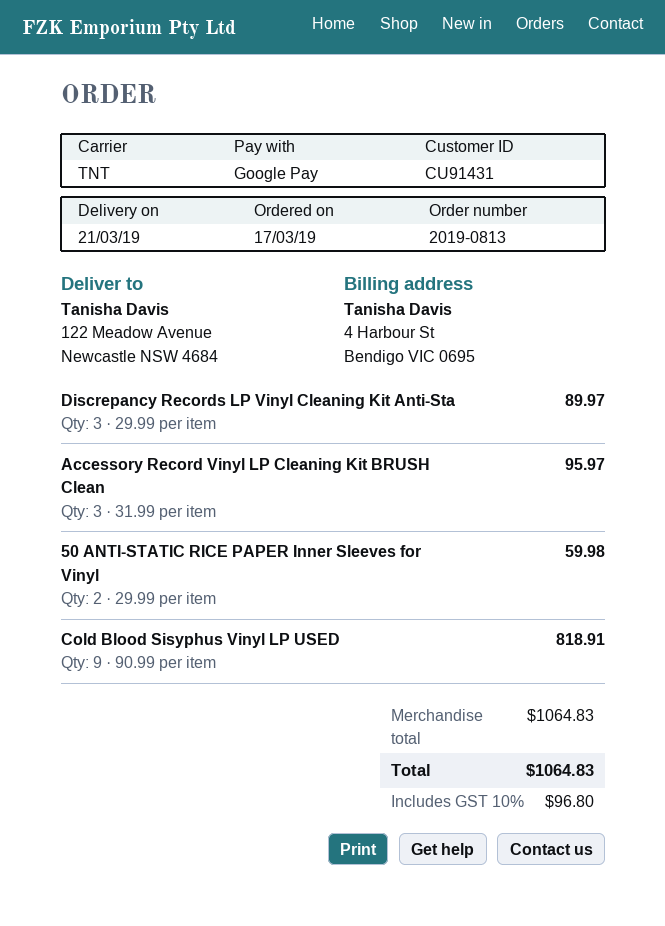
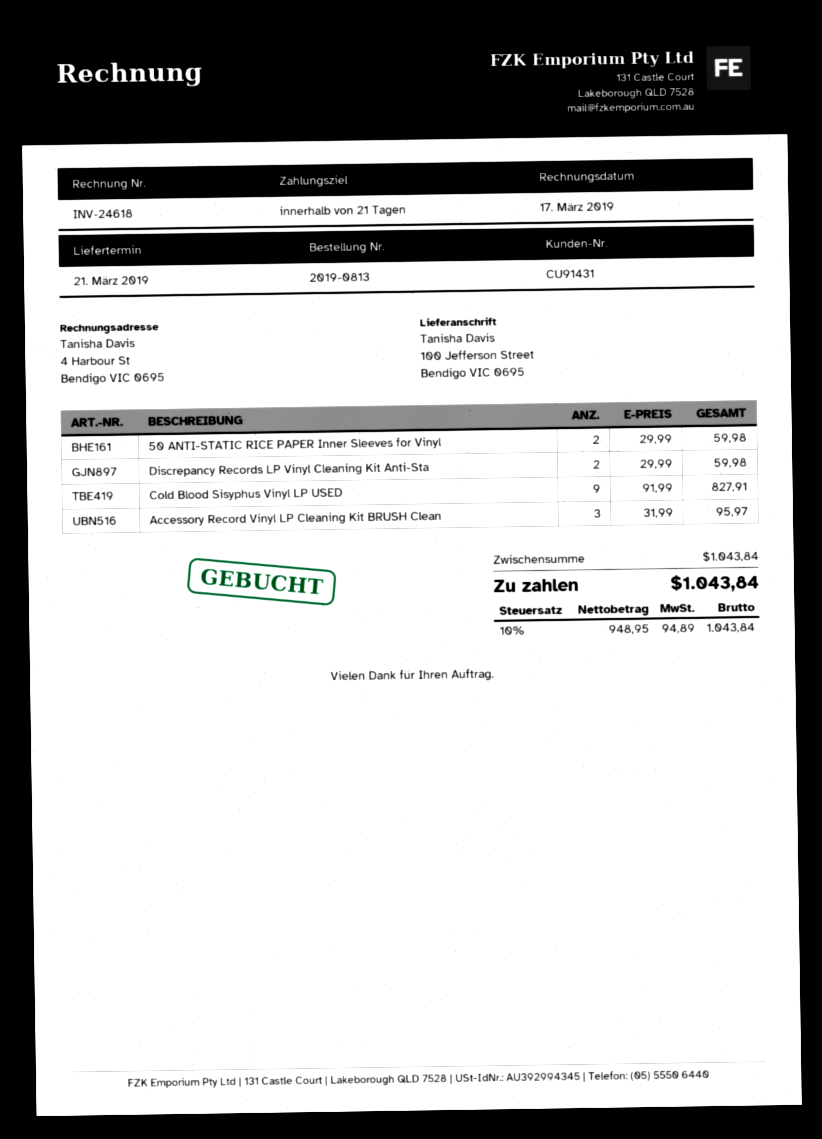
ship to: 122 Meadow Avenue, Newcastle NSW 4684 -> 100 Jefferson Street, Bendigo VIC 0695
Discrepancy Records LP Vinyl Cleaning Kit Anti-Sta: 3 x 29.99 = 89.97 -> 2 x 29.99 = 59.98
Cold Blood Sisyphus Vinyl LP USED: 9 x 90.99 = 818.91 -> 9 x 91.99 = 827.91
subtotal: 1064.83 -> 1043.84
tax: 10% = 96.80 -> 10% = 94.89
total: 1064.83 -> 1043.84

